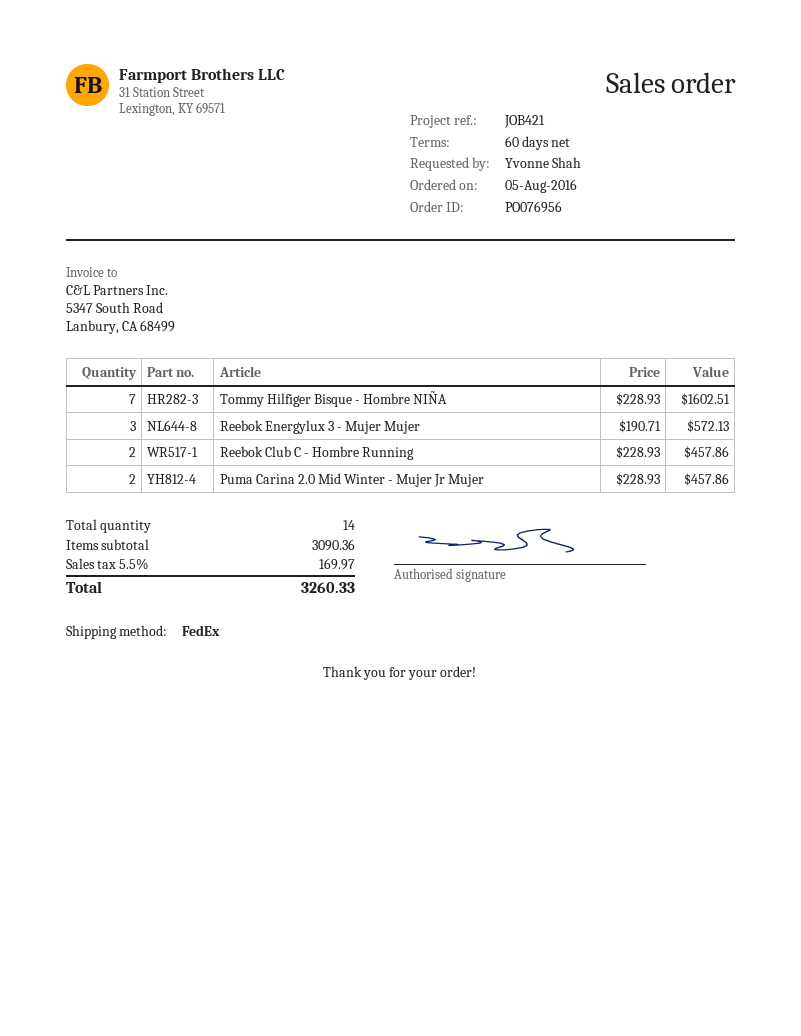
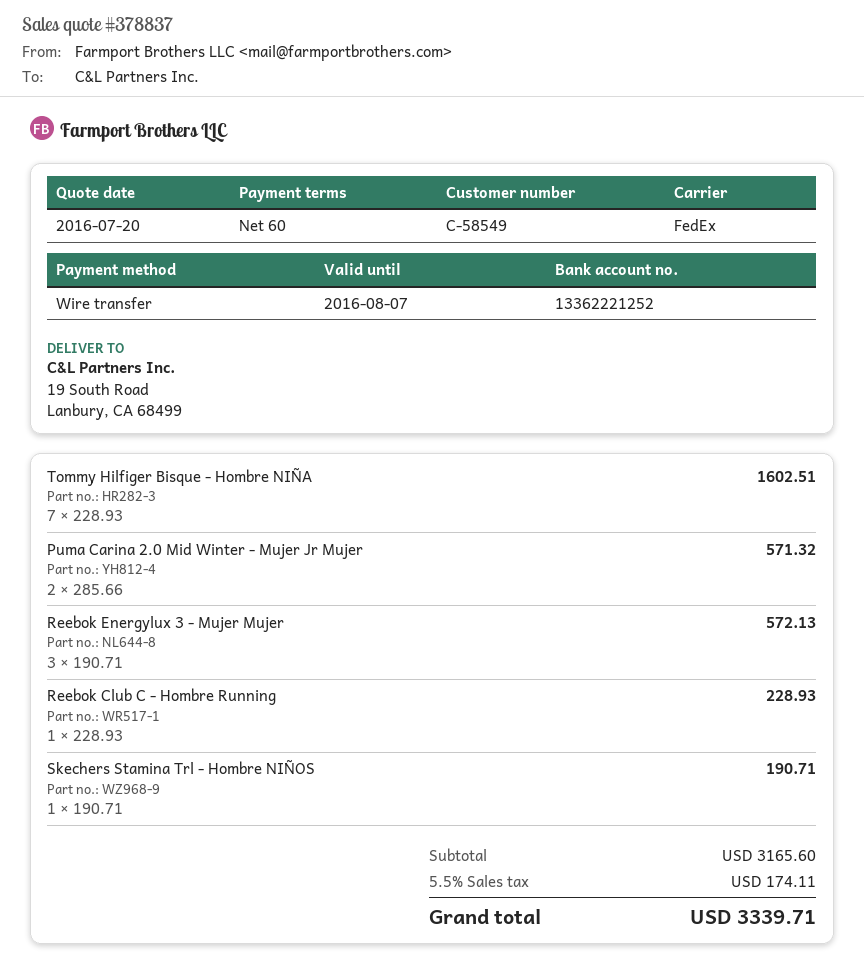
Reebok Club C - Hombre Running: 2 x 228.93 = 457.86 -> 1 x 228.93 = 228.93
Puma Carina 2.0 Mid Winter - Mujer Jr Mujer: 2 x 228.93 = 457.86 -> 2 x 285.66 = 571.32
Skechers Stamina Trl - Hombre NIÑOS: none -> 1 x 190.71 = 190.71
subtotal: 3090.36 -> 3165.60
tax: 5.5% = 169.97 -> 5.5% = 174.11
total: 3260.33 -> 3339.71

